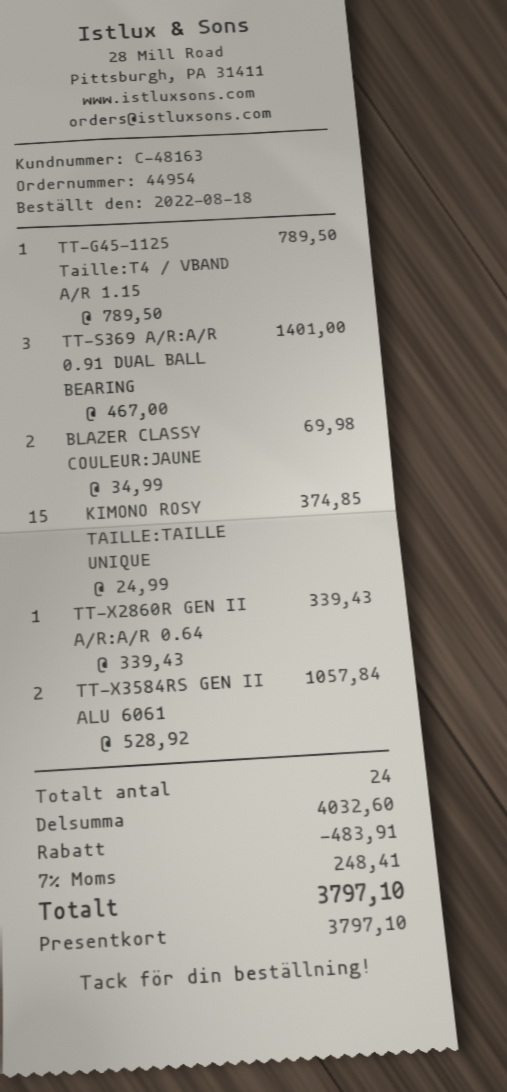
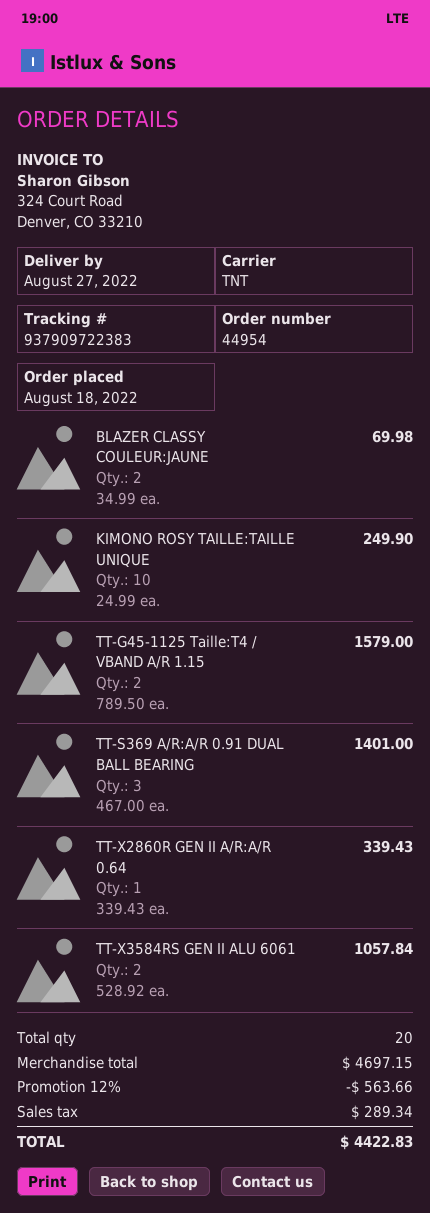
TT-G45-1125 Taille:T4 / VBAND A/R 1.15: 1 x 789.50 = 789.50 -> 2 x 789.50 = 1579.00
KIMONO ROSY TAILLE:TAILLE UNIQUE: 15 x 24.99 = 374.85 -> 10 x 24.99 = 249.90
total quantity: 24 -> 20
subtotal: 4032.60 -> 4697.15
discount: 483.91 -> 563.66
tax: 248.41 -> 289.34
total: 3797.10 -> 4422.83

